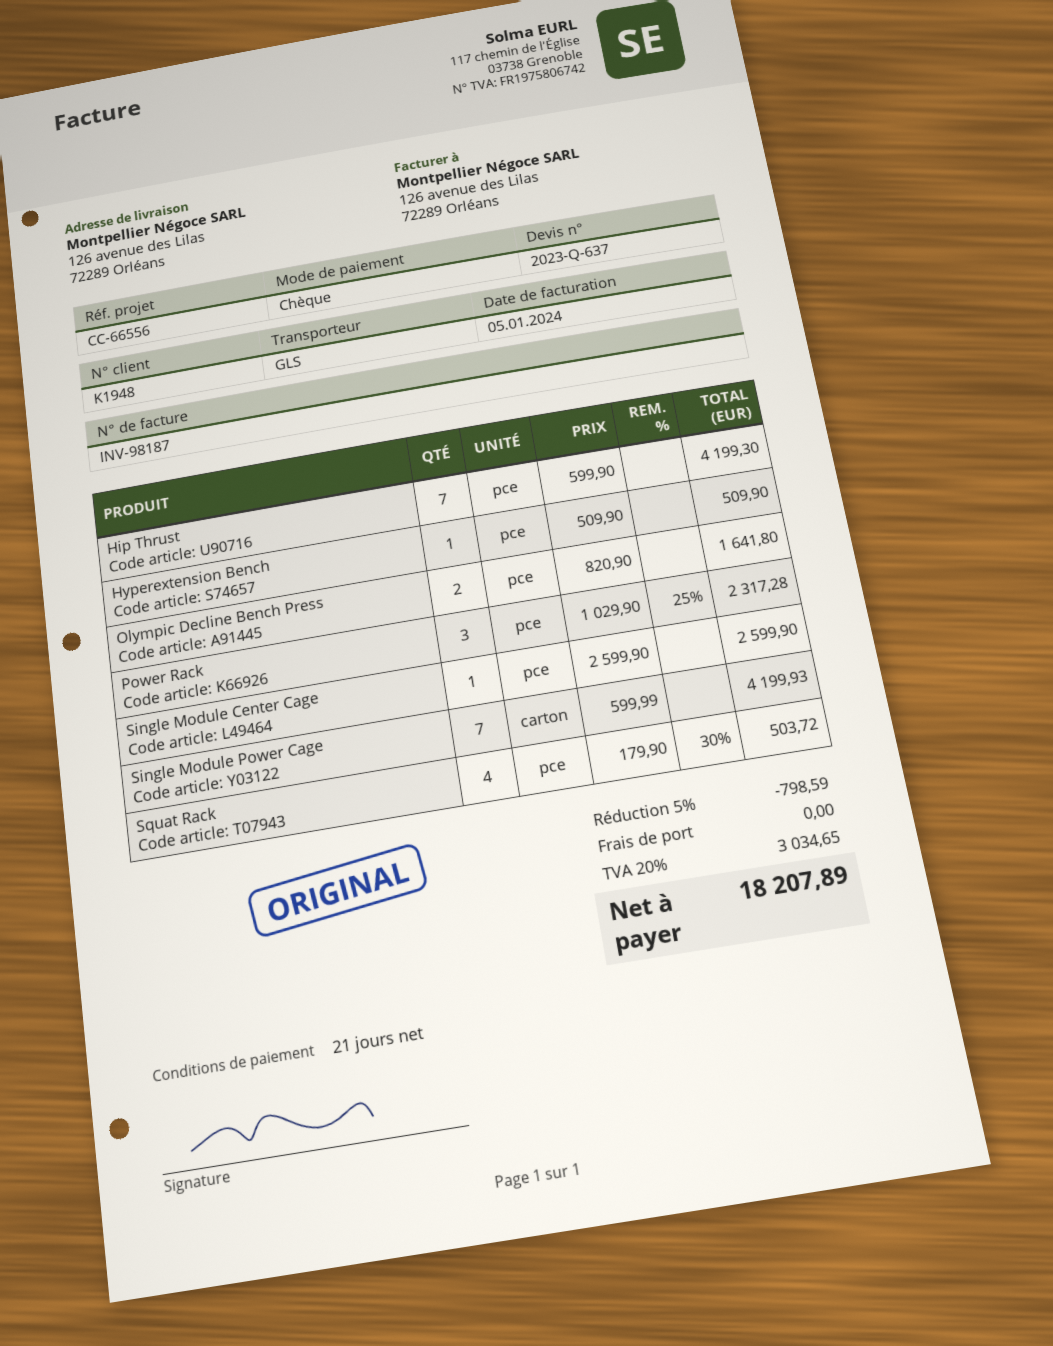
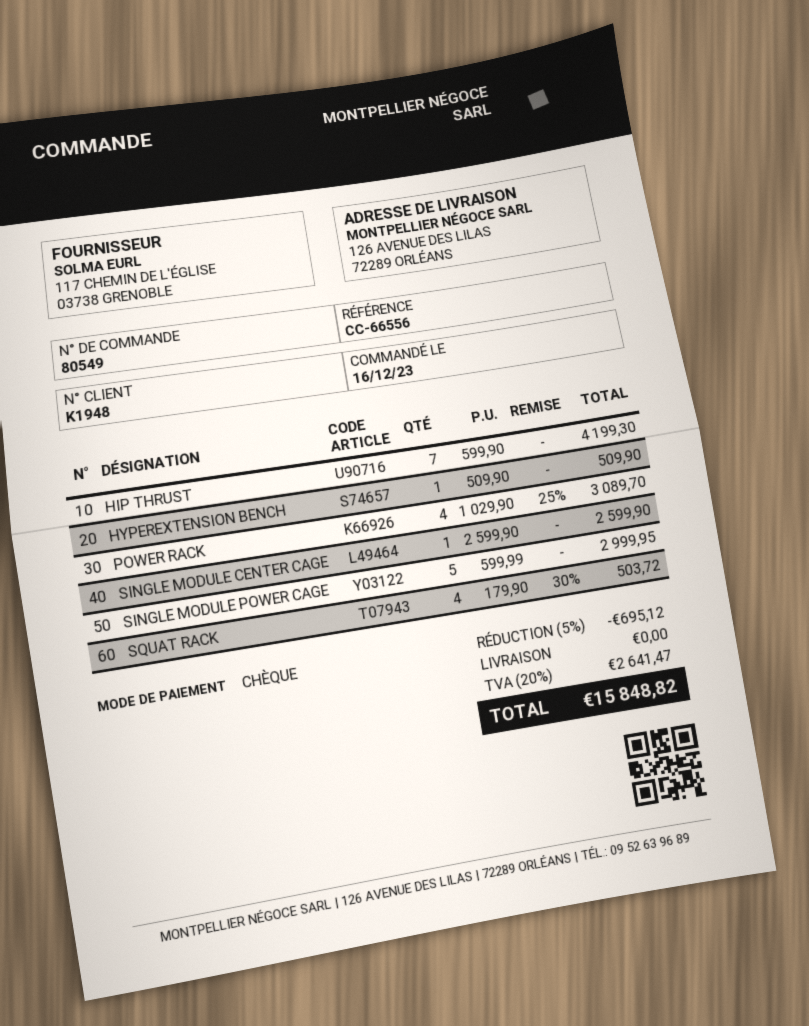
Olympic Decline Bench Press: 2 x 820.90 = 1641.80 -> none
Power Rack: 3 x 1029.90 - 25% = 2317.28 -> 4 x 1029.90 - 25% = 3089.70
Single Module Power Cage: 7 x 599.99 = 4199.93 -> 5 x 599.99 = 2999.95
discount: 5% = 798.59 -> 5% = 695.12
tax: 20% = 3034.65 -> 20% = 2641.47
total: 18207.89 -> 15848.82

